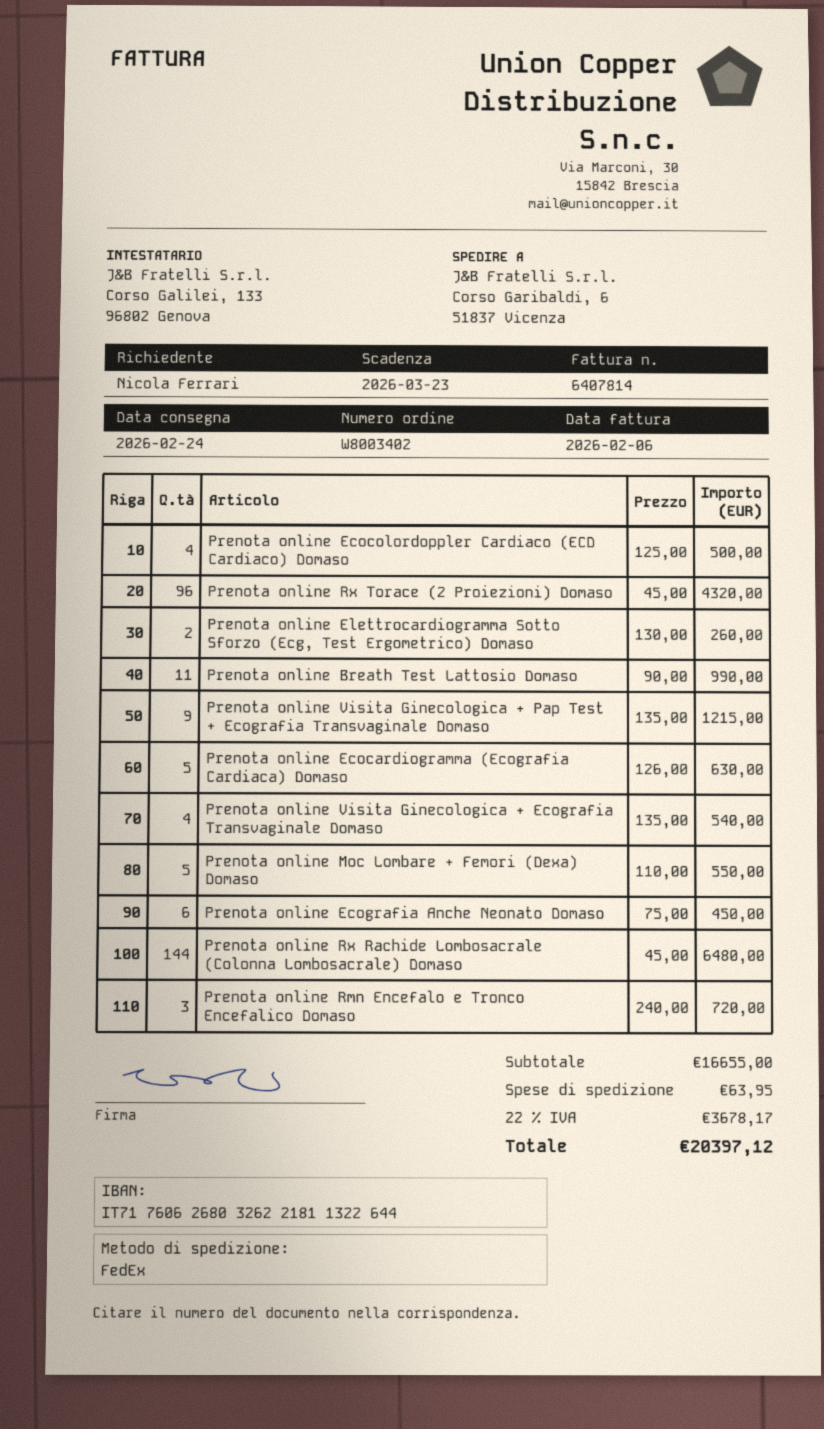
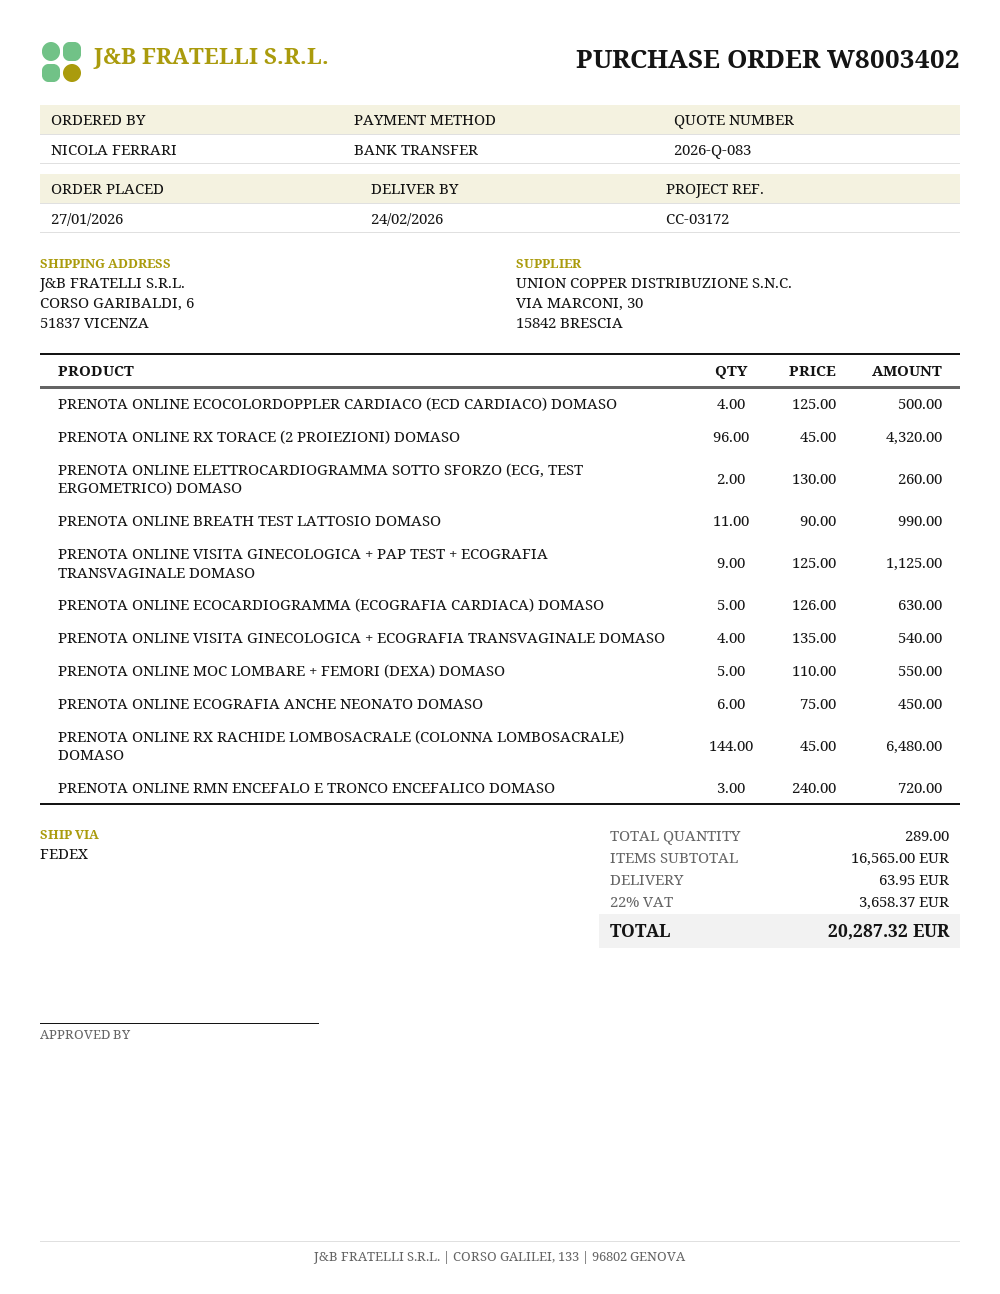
Prenota online Visita Ginecologica + Pap Test + Ecografia Transvaginale Domaso: 9 x 135.00 = 1215.00 -> 9 x 125.00 = 1125.00
subtotal: 16655.00 -> 16565.00
tax: 22% = 3678.17 -> 22% = 3658.37
total: 20397.12 -> 20287.32

